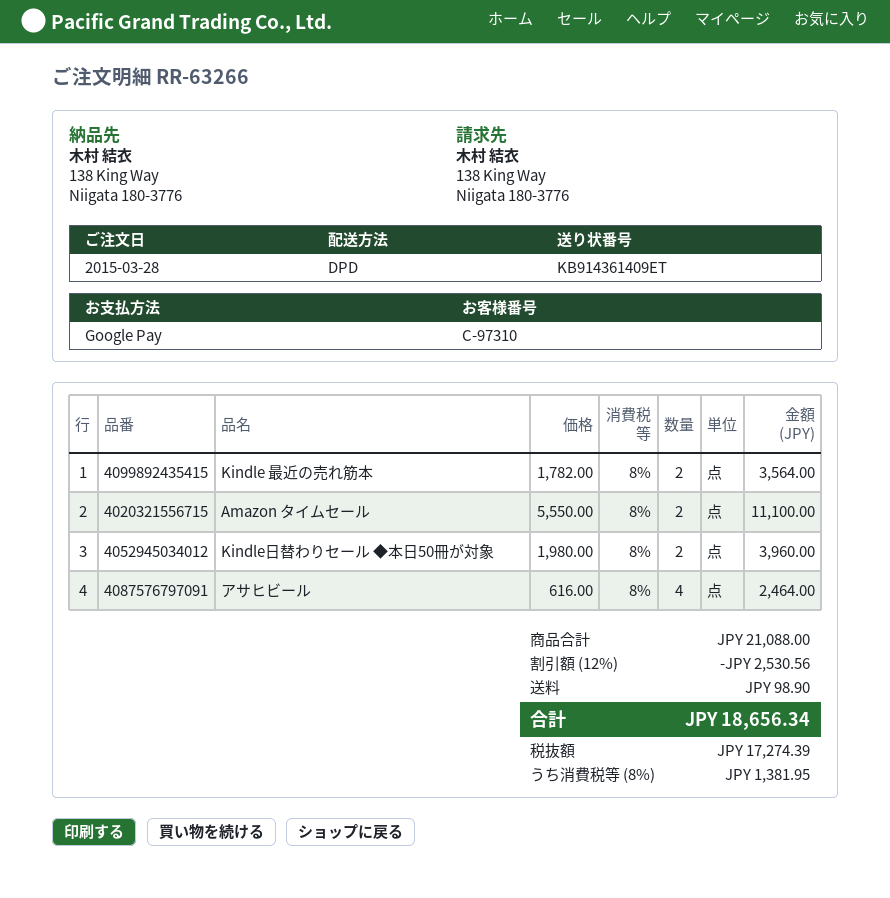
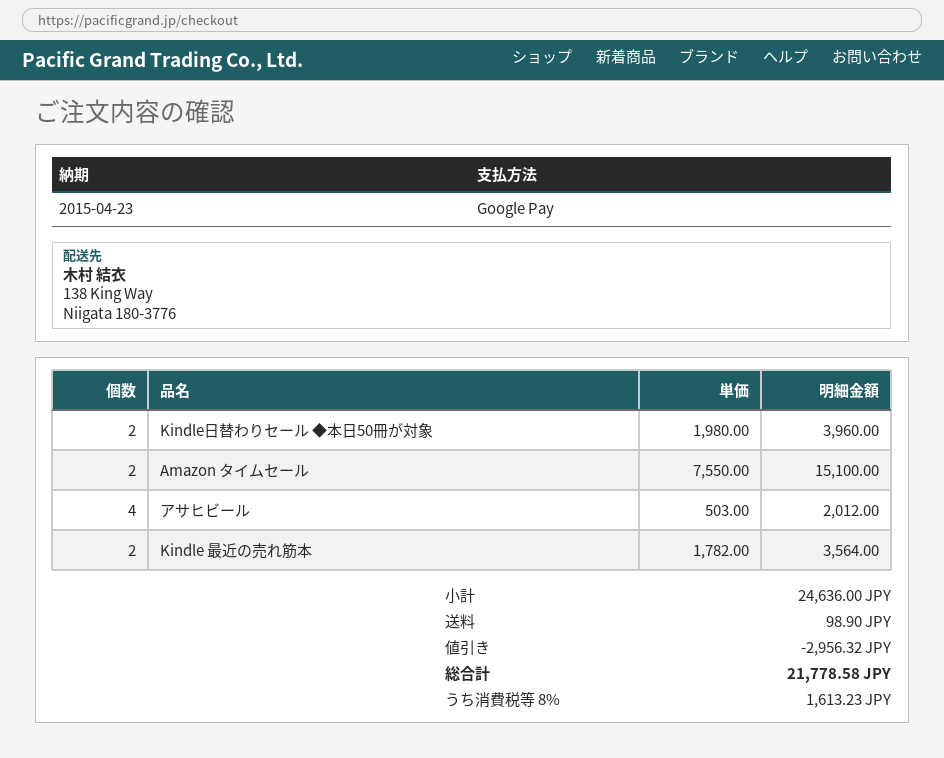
Amazon タイムセール: 2 x 5550.00 = 11100.00 -> 2 x 7550.00 = 15100.00
アサヒビール: 4 x 616.00 = 2464.00 -> 4 x 503.00 = 2012.00
subtotal: 21088.00 -> 24636.00
discount: 2530.56 -> 2956.32
tax: 8% = 1381.95 -> 8% = 1613.23
total: 18656.34 -> 21778.58

